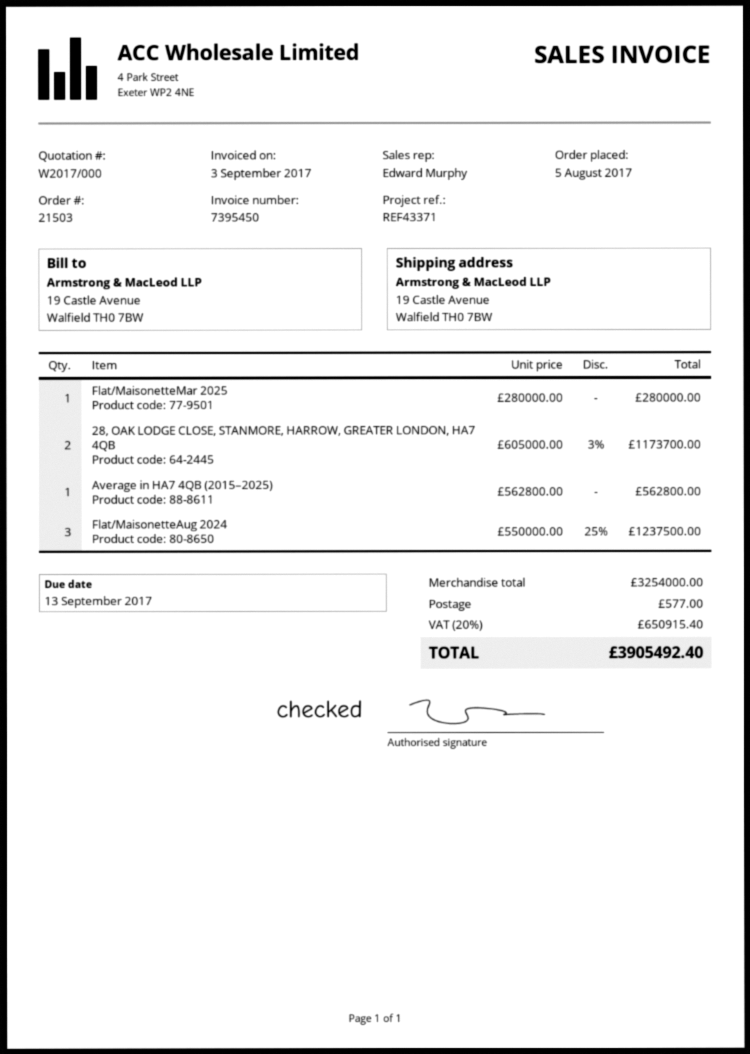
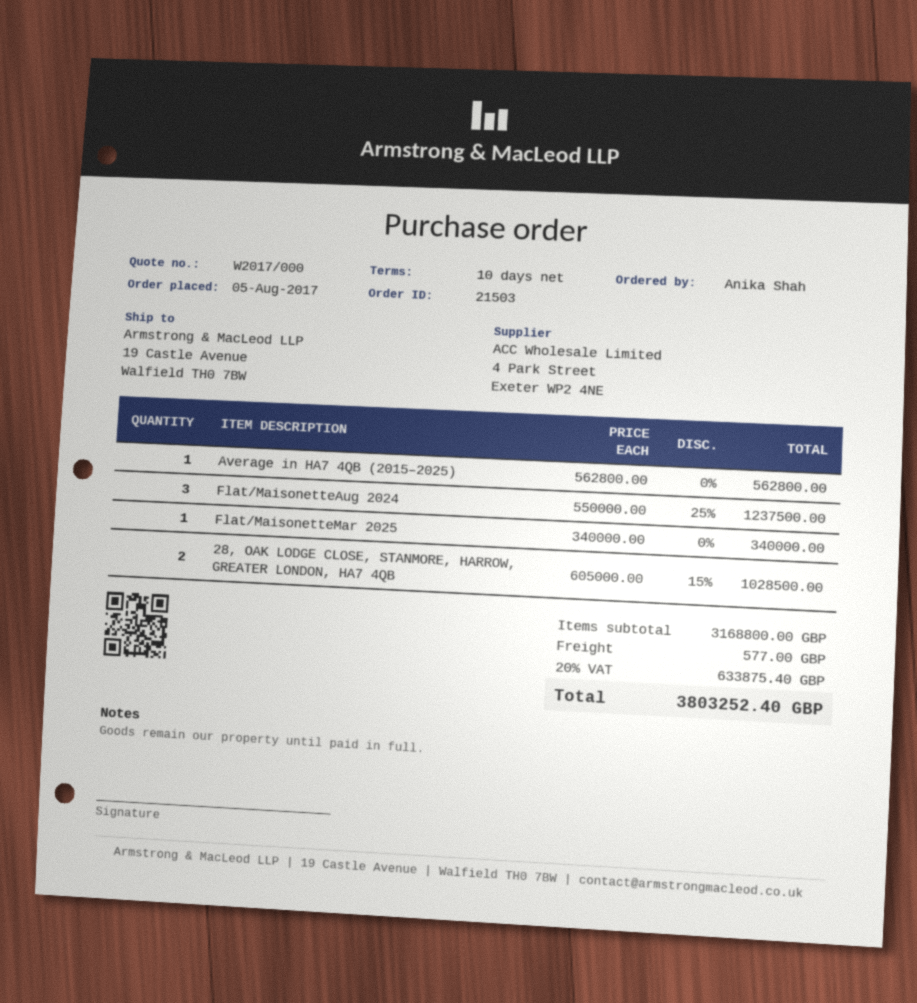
Flat/MaisonetteMar 2025: 1 x 280000.00 = 280000.00 -> 1 x 340000.00 = 340000.00
28, OAK LODGE CLOSE, STANMORE, HARROW, GREATER LONDON, HA7 4QB: 2 x 605000.00 - 3% = 1173700.00 -> 2 x 605000.00 - 15% = 1028500.00
subtotal: 3254000.00 -> 3168800.00
tax: 20% = 650915.40 -> 20% = 633875.40
total: 3905492.40 -> 3803252.40

